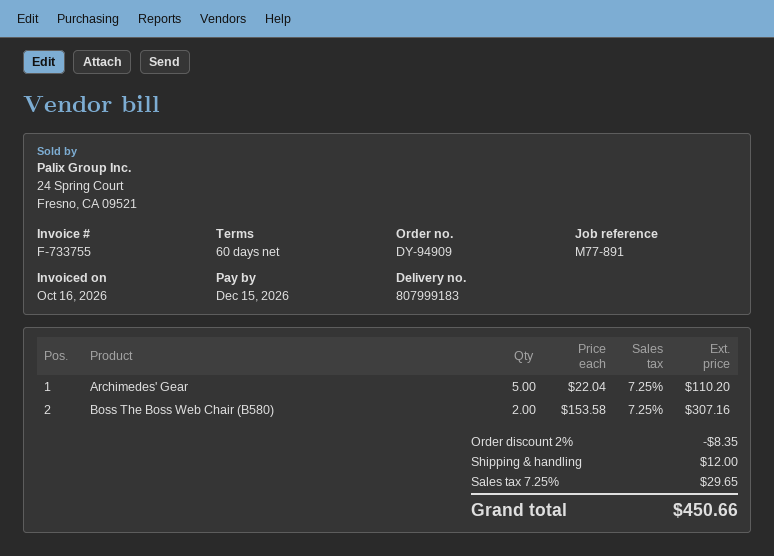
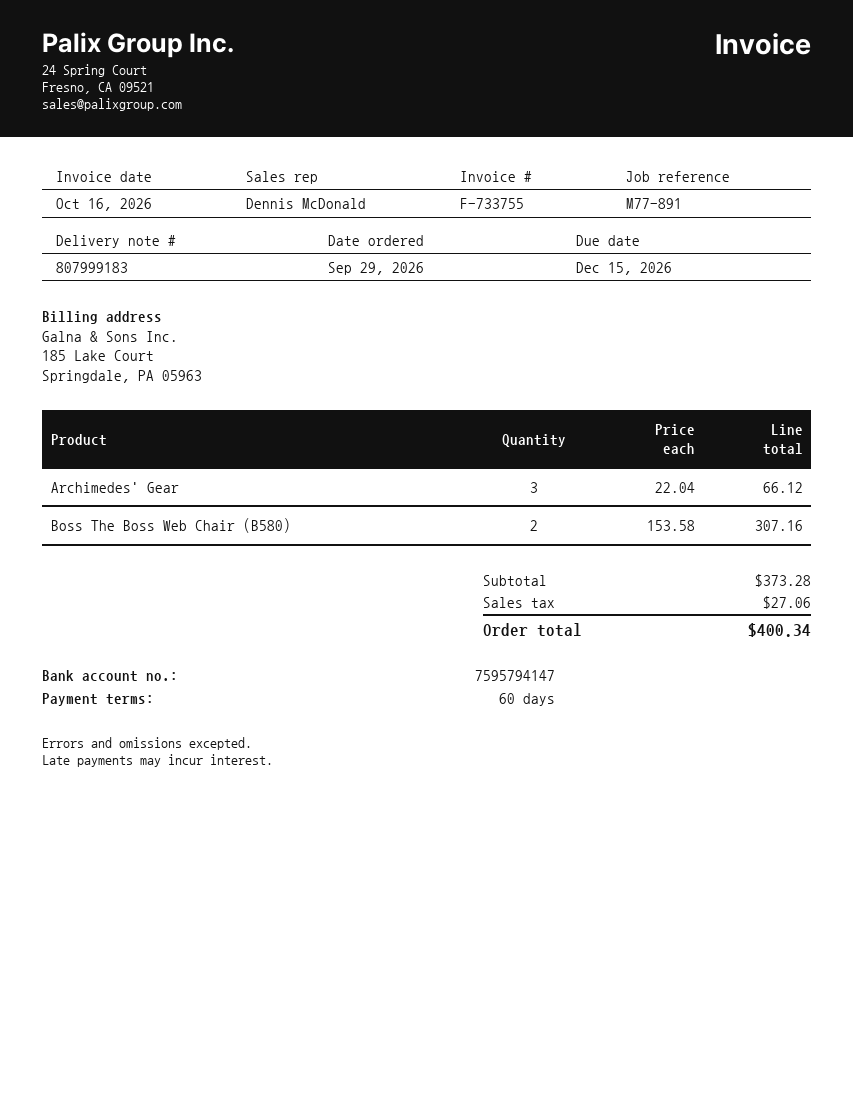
Archimedes' Gear: 5 x 22.04 = 110.20 -> 3 x 22.04 = 66.12
discount: 2% = 8.35 -> none
shipping: 12.00 -> none
tax: 29.65 -> 27.06
total: 450.66 -> 400.34

